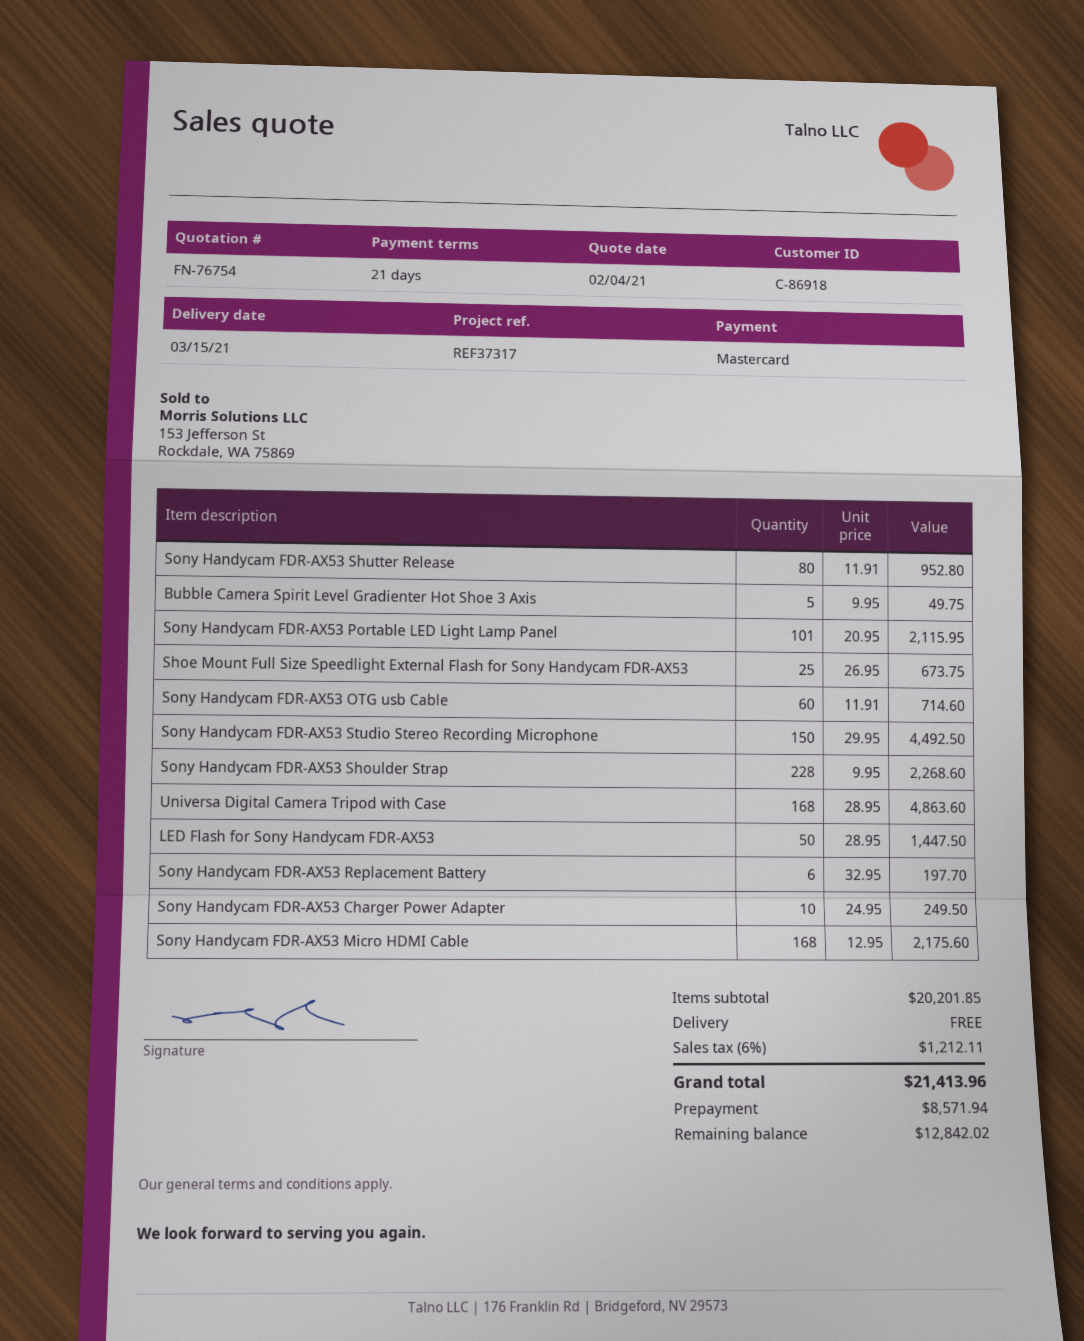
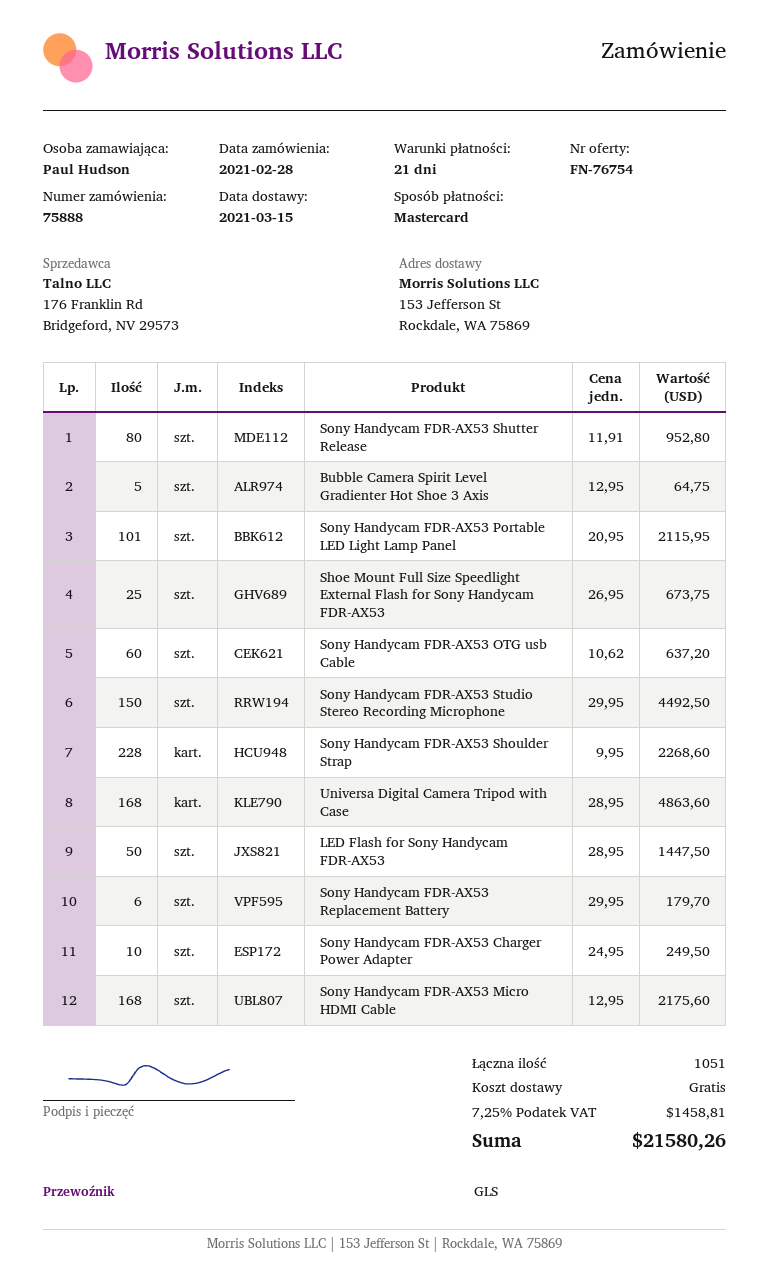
Bubble Camera Spirit Level Gradienter Hot Shoe 3 Axis: 5 x 9.95 = 49.75 -> 5 x 12.95 = 64.75
Sony Handycam FDR-AX53 OTG usb Cable: 60 x 11.91 = 714.60 -> 60 x 10.62 = 637.20
Sony Handycam FDR-AX53 Replacement Battery: 6 x 32.95 = 197.70 -> 6 x 29.95 = 179.70
tax: 6% = 1212.11 -> 7.25% = 1458.81
total: 21413.96 -> 21580.26

